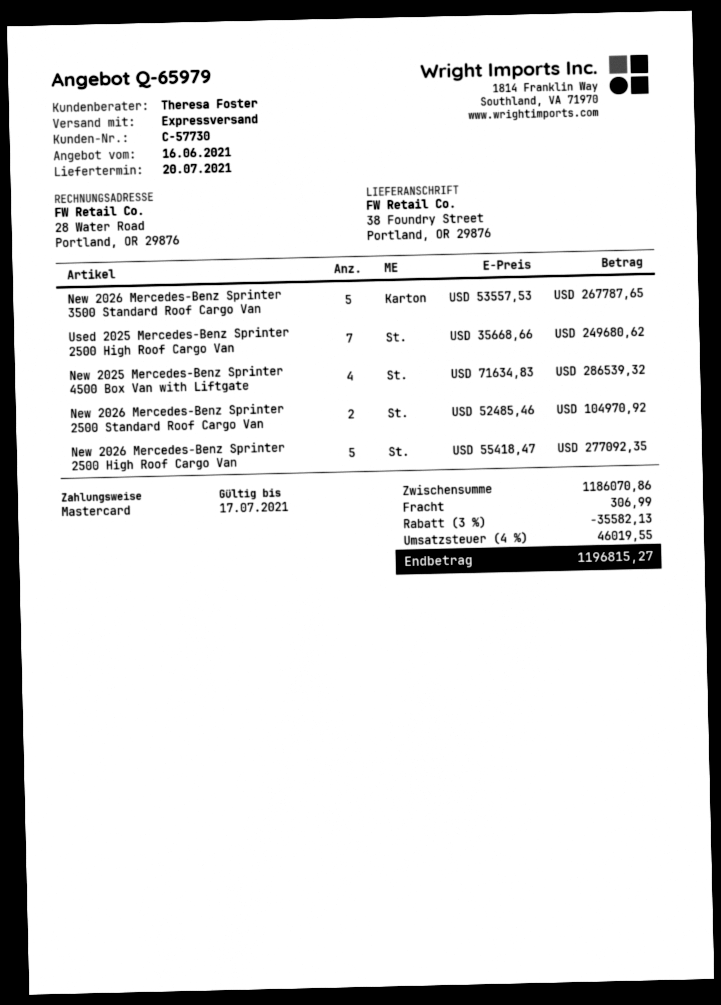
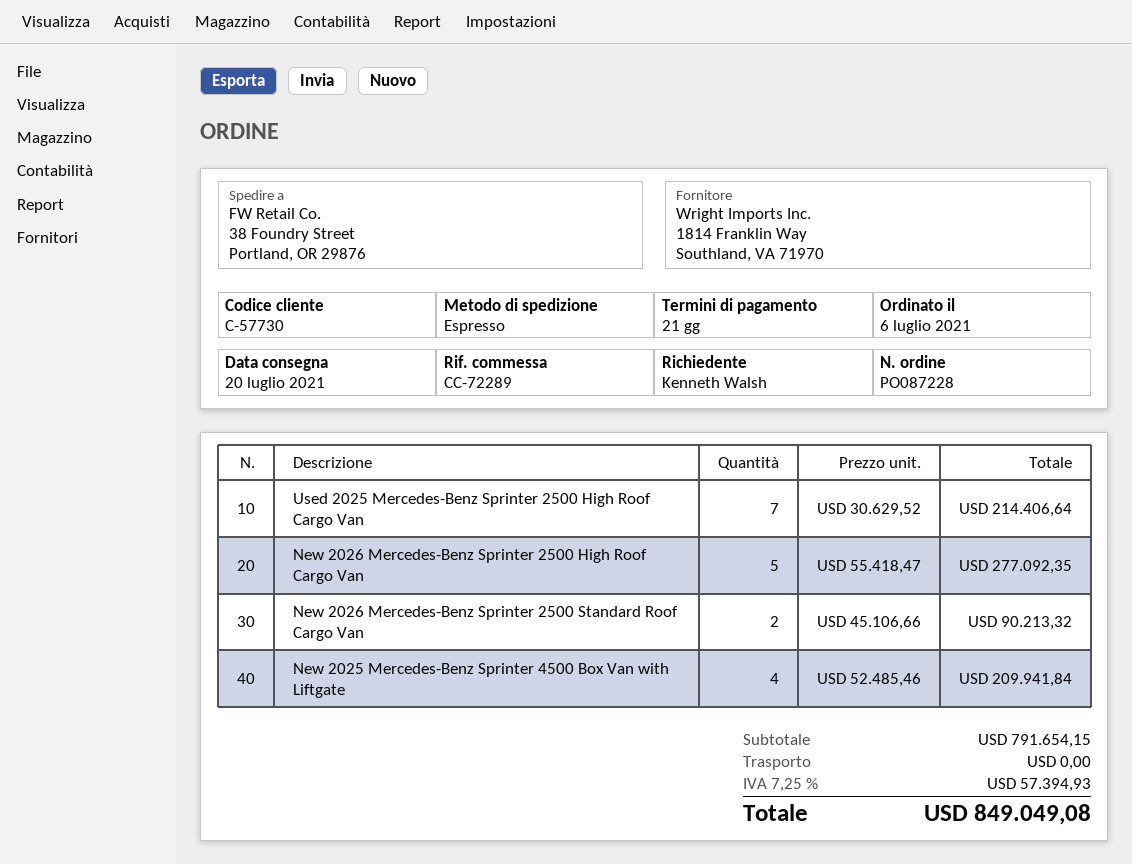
New 2026 Mercedes-Benz Sprinter 3500 Standard Roof Cargo Van: 5 x 53557.53 = 267787.65 -> none
Used 2025 Mercedes-Benz Sprinter 2500 High Roof Cargo Van: 7 x 35668.66 = 249680.62 -> 7 x 30629.52 = 214406.64
New 2025 Mercedes-Benz Sprinter 4500 Box Van with Liftgate: 4 x 71634.83 = 286539.32 -> 4 x 52485.46 = 209941.84
New 2026 Mercedes-Benz Sprinter 2500 Standard Roof Cargo Van: 2 x 52485.46 = 104970.92 -> 2 x 45106.66 = 90213.32
subtotal: 1186070.86 -> 791654.15
discount: 3% = 35582.13 -> none
shipping: 306.99 -> 0.00
tax: 4% = 46019.55 -> 7.25% = 57394.93
total: 1196815.27 -> 849049.08

